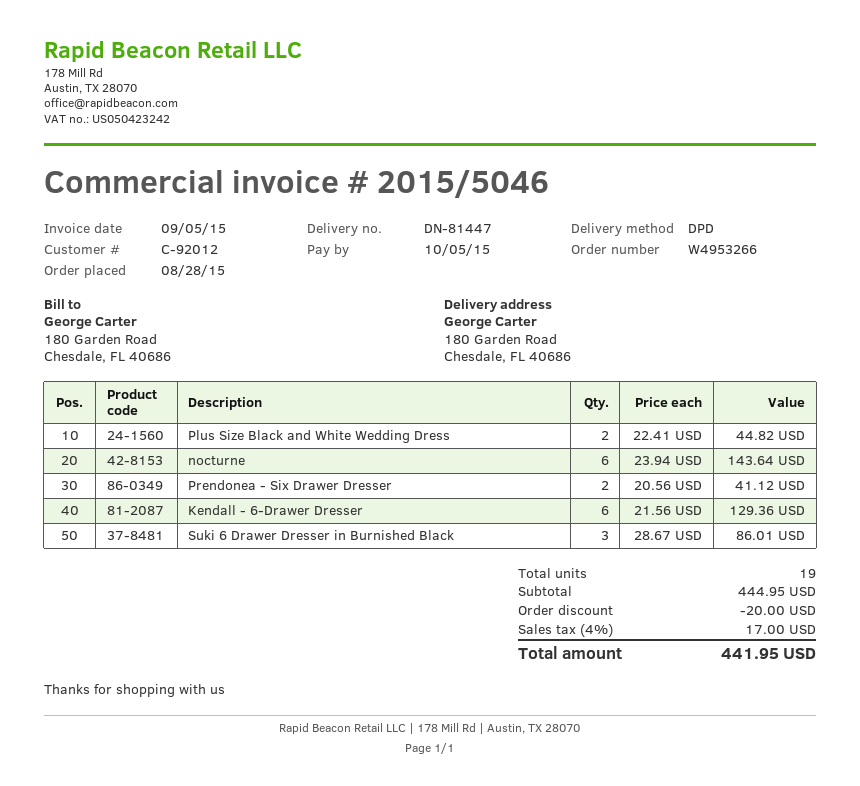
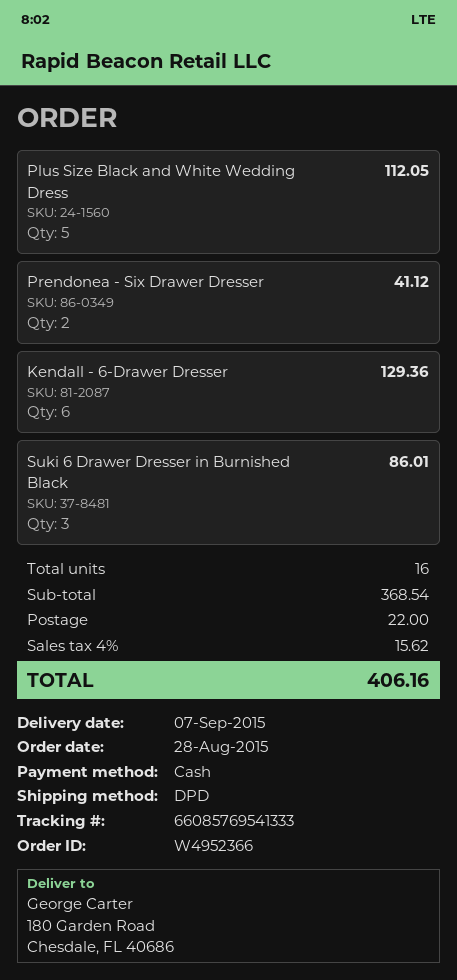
order number: W4953266 -> W4952366
Plus Size Black and White Wedding Dress: 2 for 44.82 -> 5 for 112.05
nocturne: 6 for 143.64 -> none
total quantity: 19 -> 16
subtotal: 444.95 -> 368.54
discount: 20.00 -> none
shipping: none -> 22.00
tax: 4% = 17.00 -> 4% = 15.62
total: 441.95 -> 406.16

